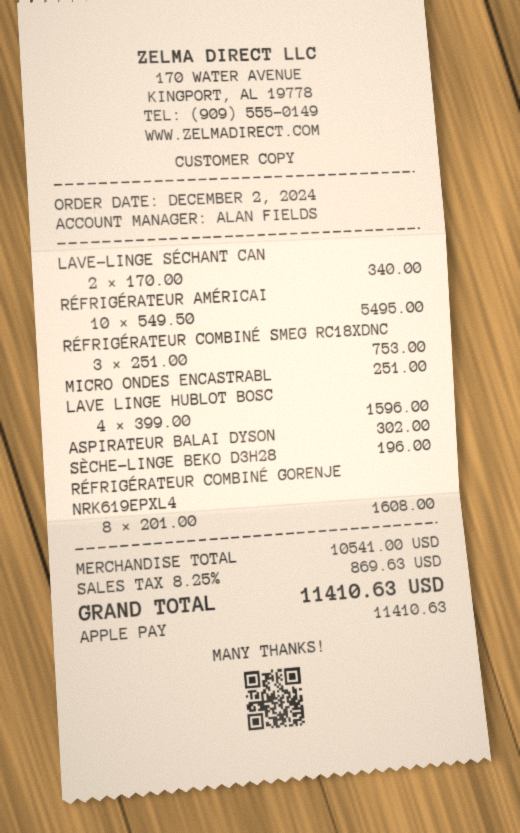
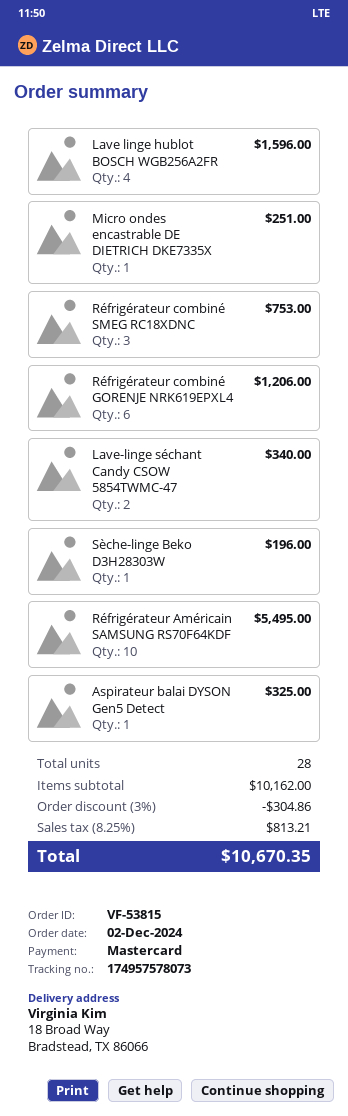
payment method: Apple Pay -> Mastercard
ASPIRATEUR BALAI DYSON: 1 for 302.00 -> 1 for 325.00
RÉFRIGÉRATEUR COMBINÉ GORENJE NRK619EPXL4: 8 for 1608.00 -> 6 for 1206.00
subtotal: 10541.00 -> 10162.00
discount: none -> 3% = 304.86
tax: 8.25% = 869.63 -> 8.25% = 813.21
total: 11410.63 -> 10670.35

